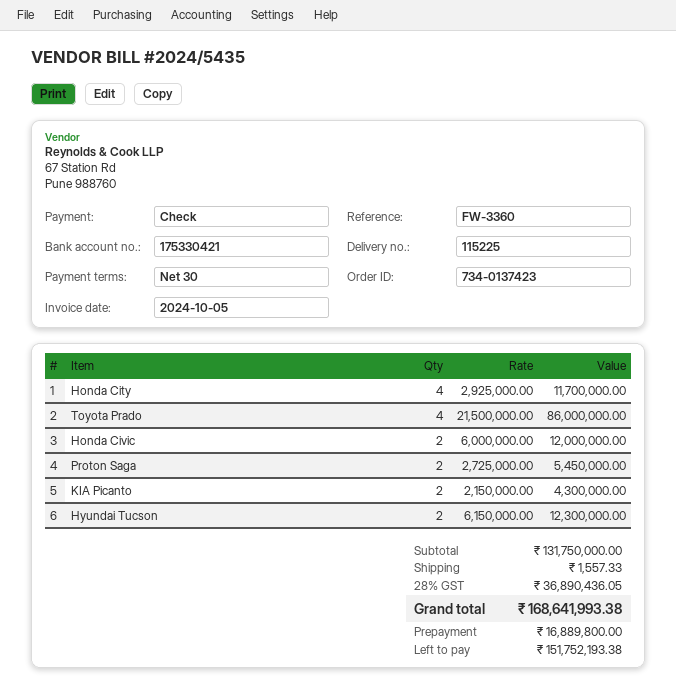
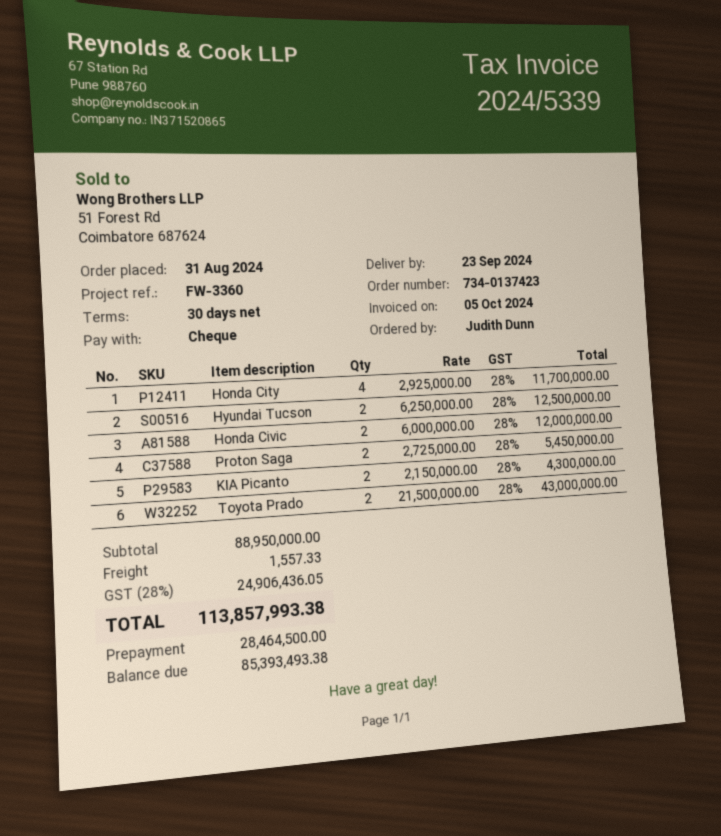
invoice number: 2024/5435 -> 2024/5339
Toyota Prado: 4 x 21500000.00 = 86000000.00 -> 2 x 21500000.00 = 43000000.00
Hyundai Tucson: 2 x 6150000.00 = 12300000.00 -> 2 x 6250000.00 = 12500000.00
subtotal: 131750000.00 -> 88950000.00
tax: 28% = 36890436.05 -> 28% = 24906436.05
total: 168641993.38 -> 113857993.38
deposit: 16889800.00 -> 28464500.00
balance: 151752193.38 -> 85393493.38

